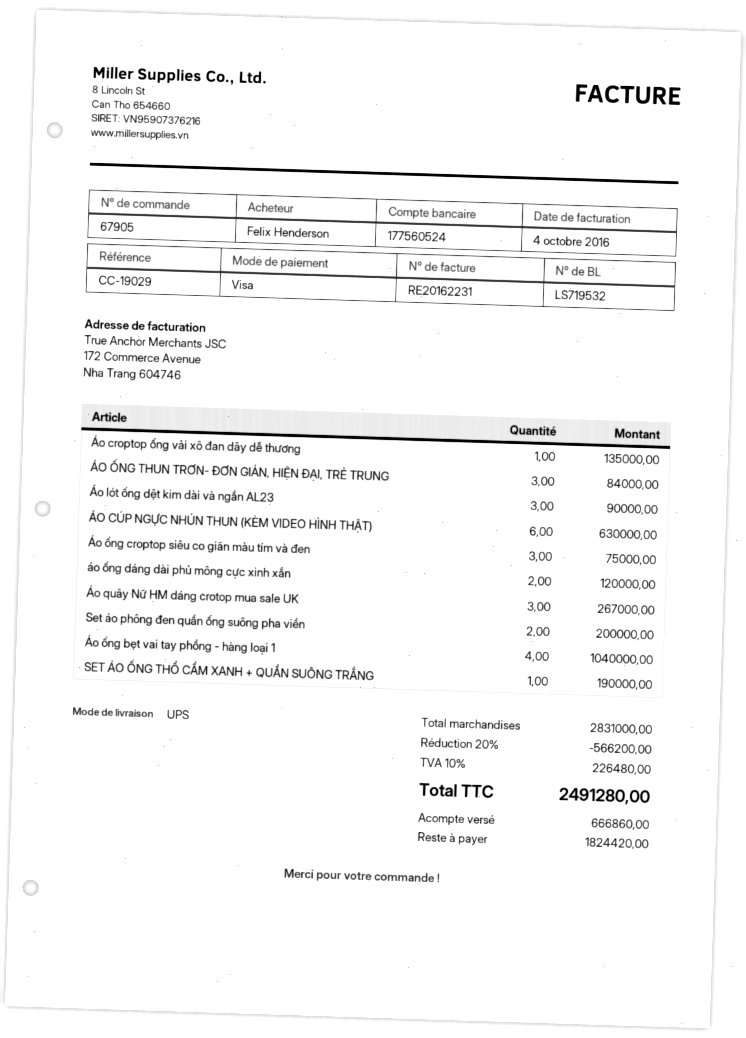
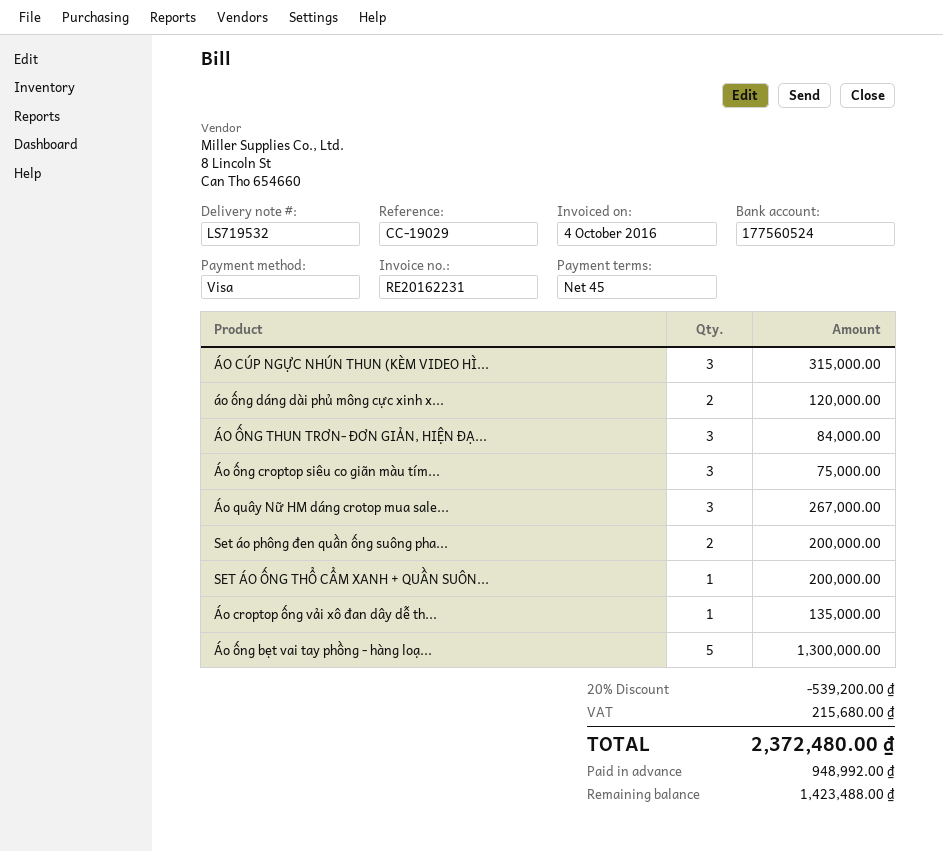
Áo lót ống dệt kim dài và ngắn AL23: 3 for 90000.00 -> none
ÁO CÚP NGỰC NHÚN THUN (KÈM VIDEO HÌNH THẬT): 6 for 630000.00 -> 3 for 315000.00
Áo ống bẹt vai tay phồng - hàng loại 1: 4 for 1040000.00 -> 5 for 1300000.00
SET ÁO ỐNG THỔ CẨM XANH + QUẦN SUÔNG TRẮNG: 1 for 190000.00 -> 1 for 200000.00
discount: 20% = 566200.00 -> 20% = 539200.00
tax: 226480.00 -> 215680.00
total: 2491280.00 -> 2372480.00
deposit: 666860.00 -> 948992.00
balance: 1824420.00 -> 1423488.00

